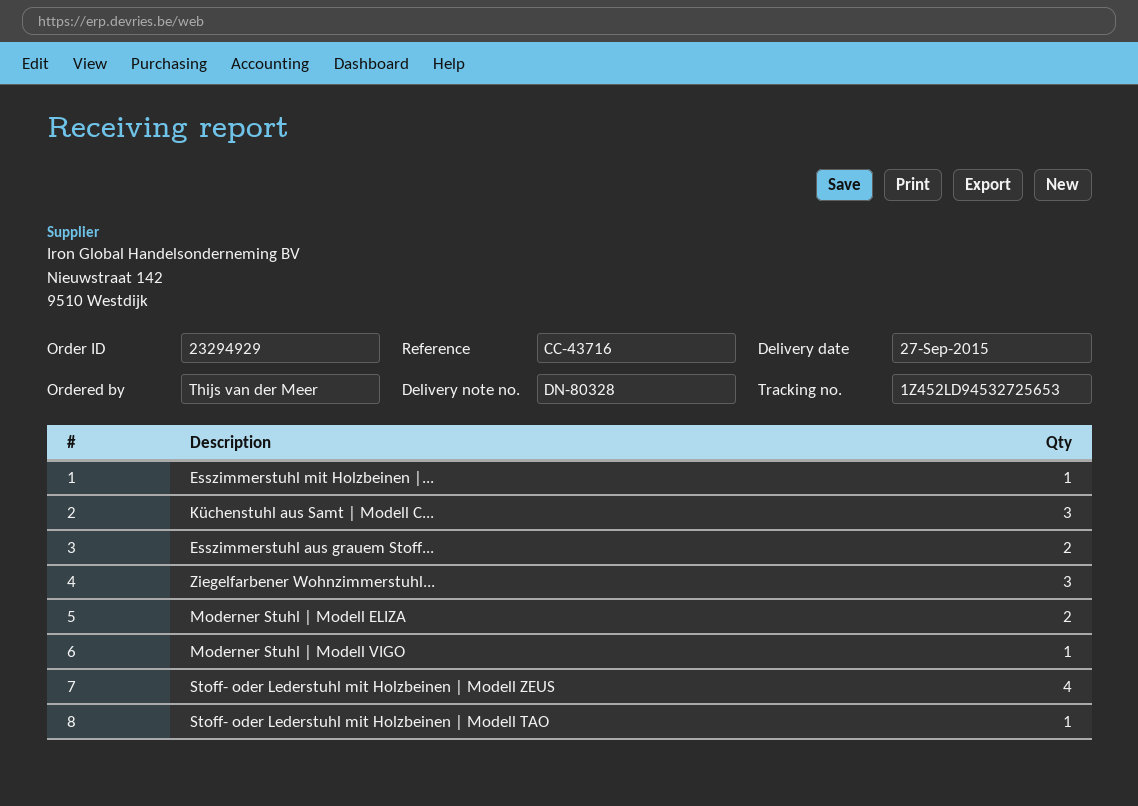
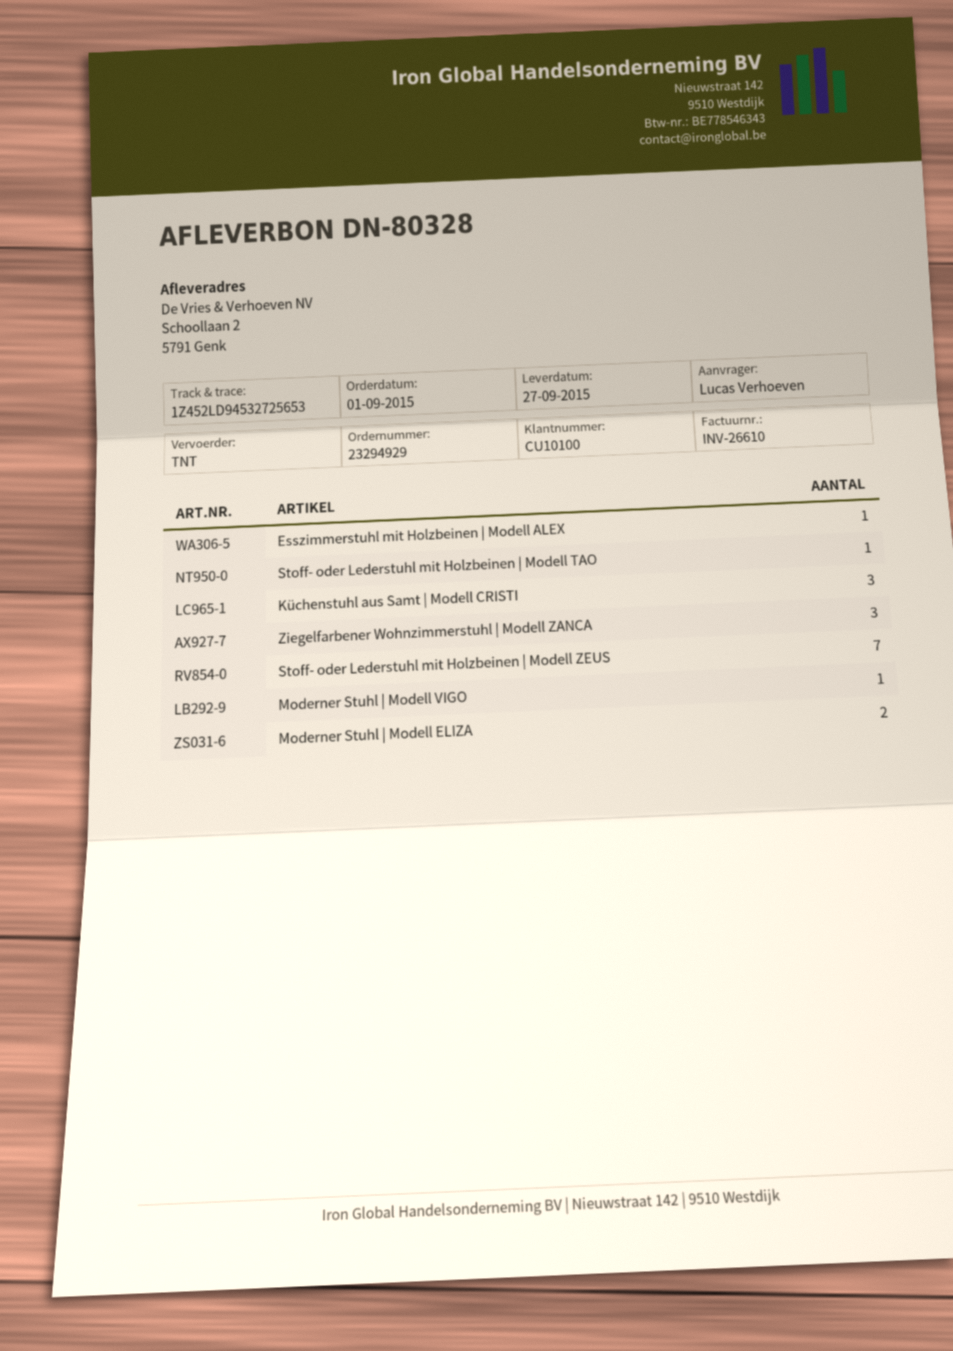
ordered by: Thijs van der Meer -> Lucas Verhoeven
Esszimmerstuhl aus grauem Stoff...: 2 -> none
Stoff- oder Lederstuhl mit Holzbeinen | Modell ZEUS: 4 -> 7

